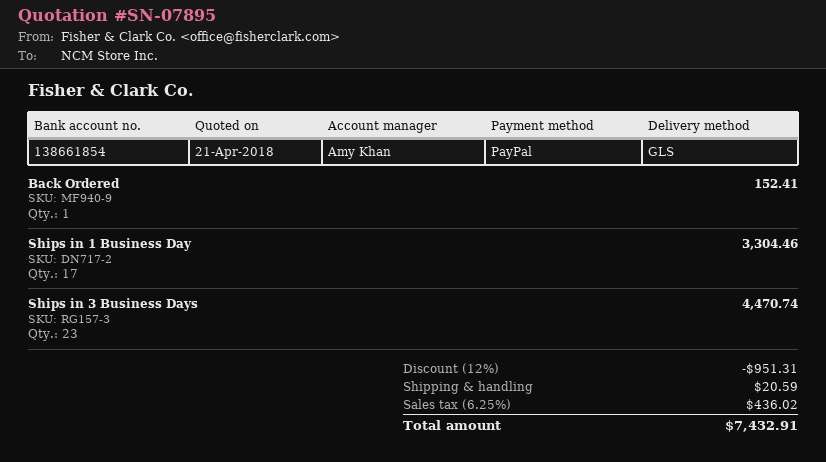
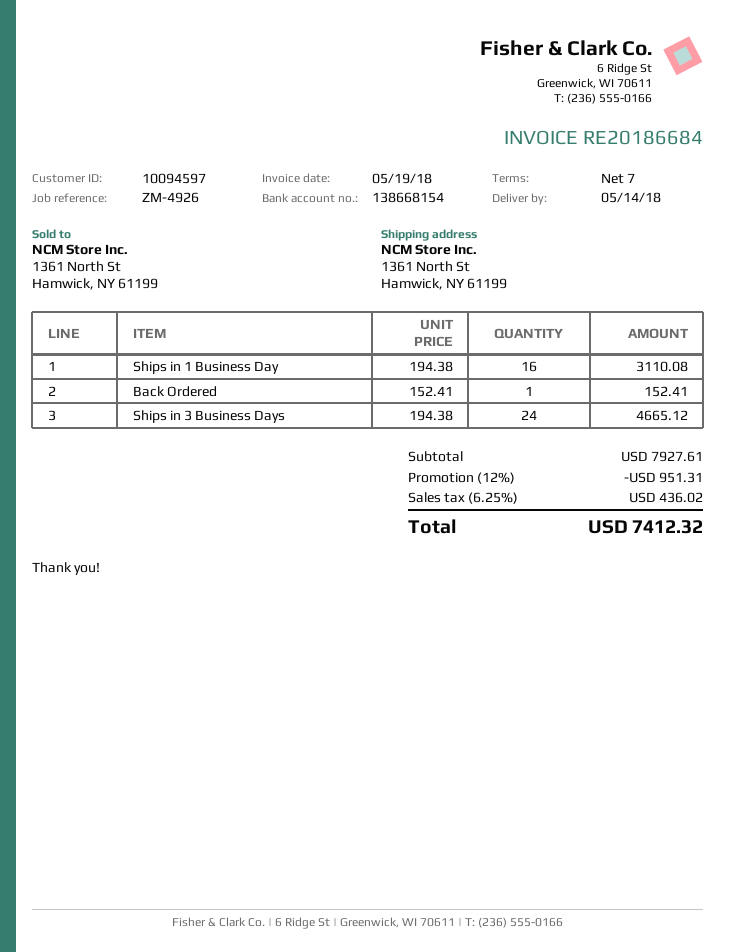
bank account: 138661854 -> 138668154
Ships in 1 Business Day: 17 for 3304.46 -> 16 for 3110.08
Ships in 3 Business Days: 23 for 4470.74 -> 24 for 4665.12
shipping: 20.59 -> none
total: 7432.91 -> 7412.32

